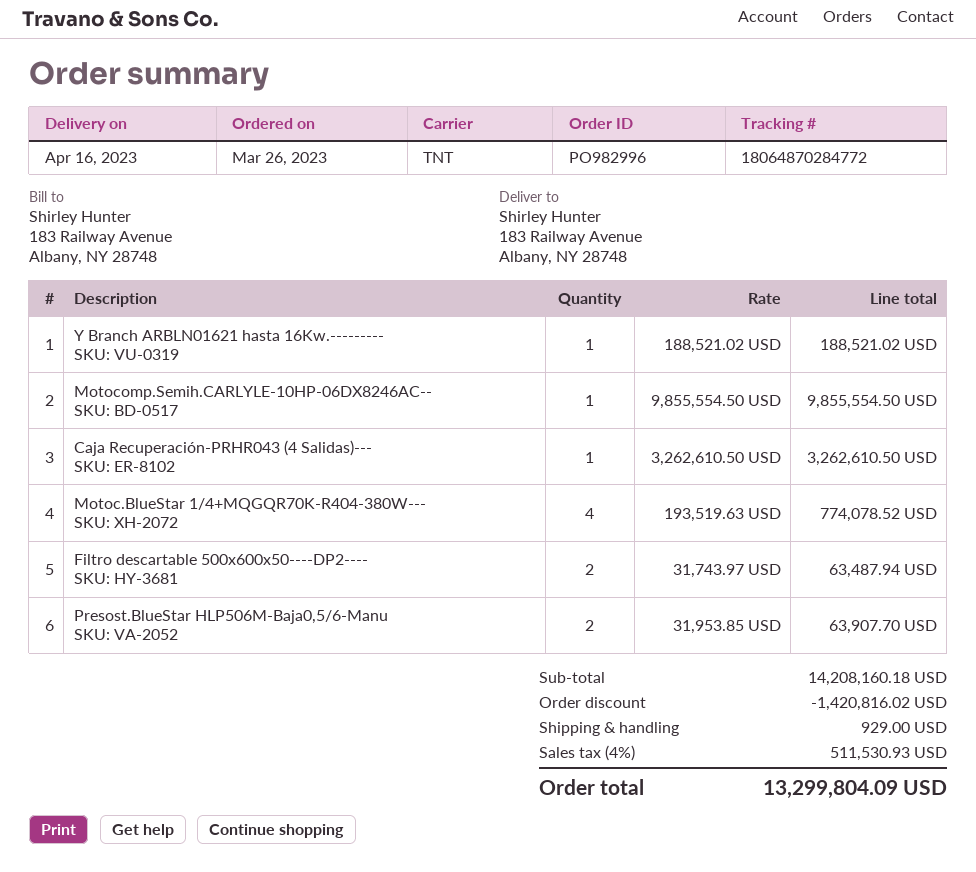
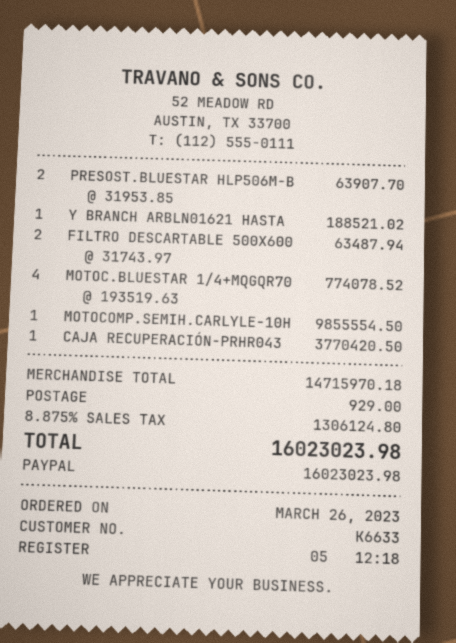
Caja Recuperación-PRHR043 (4 Salidas)---: 1 x 3262610.50 = 3262610.50 -> 1 x 3770420.50 = 3770420.50
subtotal: 14208160.18 -> 14715970.18
discount: 1420816.02 -> none
tax: 4% = 511530.93 -> 8.875% = 1306124.80
total: 13299804.09 -> 16023023.98

